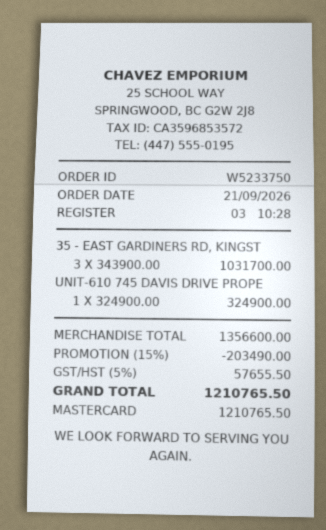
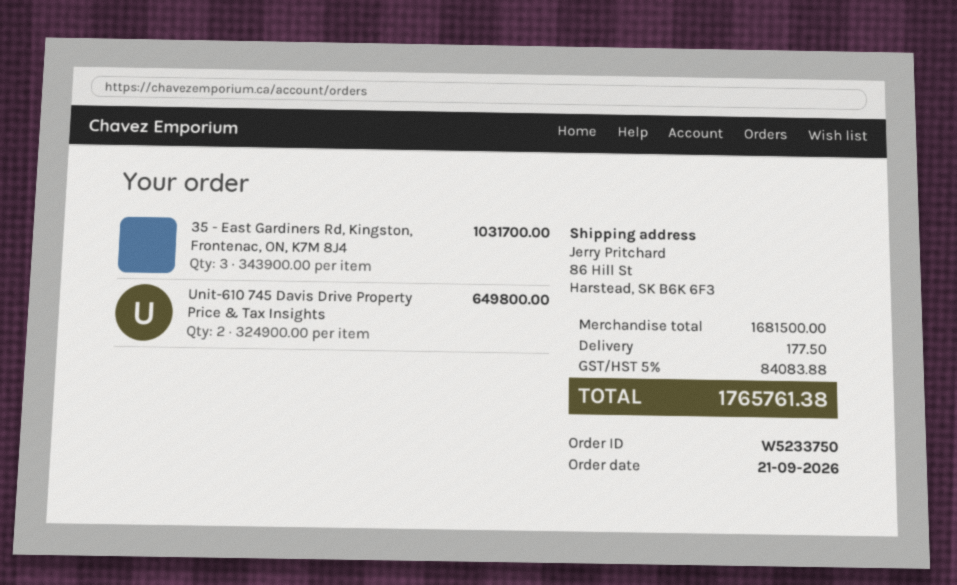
UNIT-610 745 DAVIS DRIVE PROPE: 1 x 324900.00 = 324900.00 -> 2 x 324900.00 = 649800.00
subtotal: 1356600.00 -> 1681500.00
discount: 15% = 203490.00 -> none
shipping: none -> 177.50
tax: 5% = 57655.50 -> 5% = 84083.88
total: 1210765.50 -> 1765761.38

